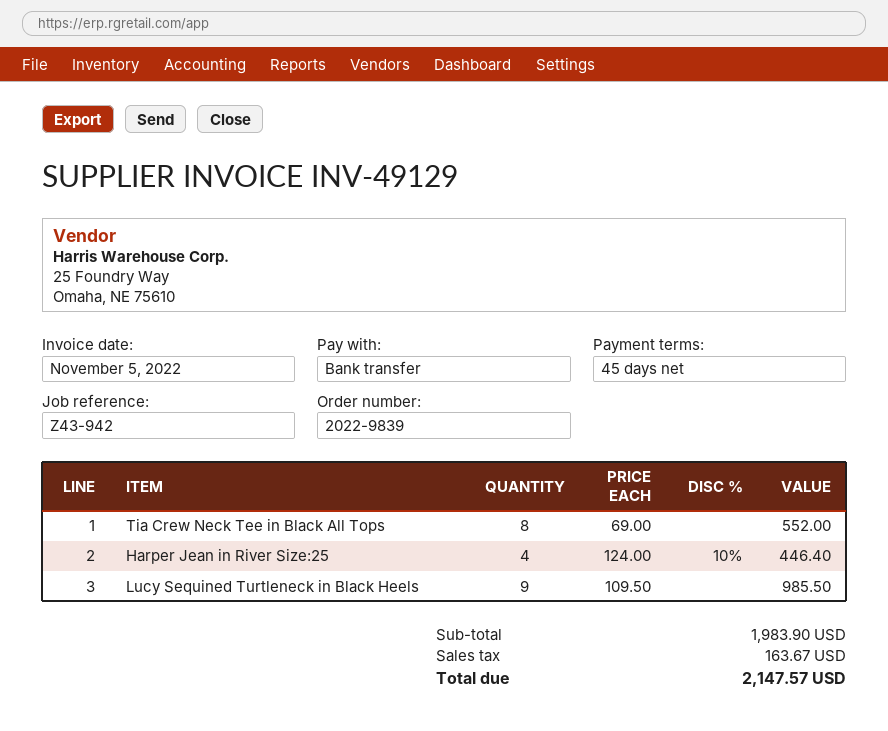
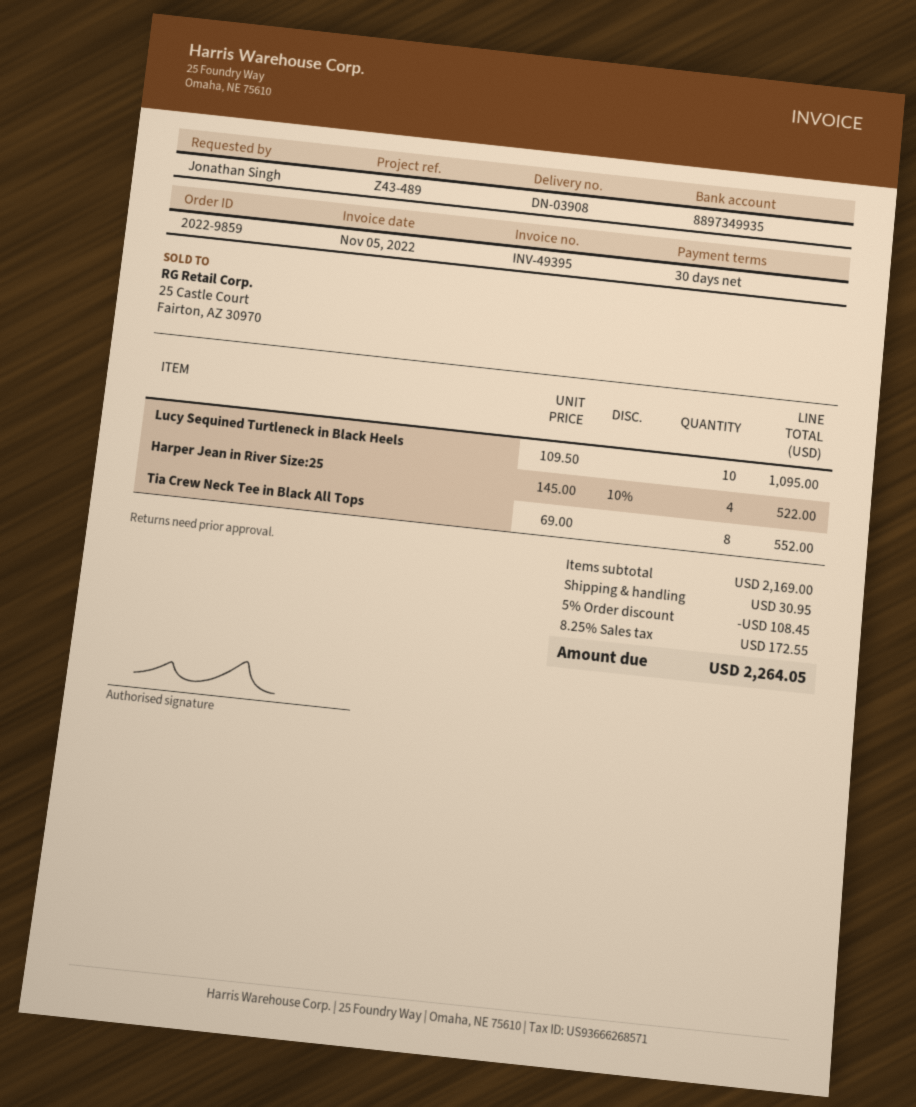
order number: 2022-9839 -> 2022-9859
invoice number: INV-49129 -> INV-49395
payment terms: 45 days -> 30 days
reference: Z43-942 -> Z43-489
Harper Jean in River Size:25: 4 x 124.00 - 10% = 446.40 -> 4 x 145.00 - 10% = 522.00
Lucy Sequined Turtleneck in Black Heels: 9 x 109.50 = 985.50 -> 10 x 109.50 = 1095.00
subtotal: 1983.90 -> 2169.00
discount: none -> 5% = 108.45
shipping: none -> 30.95
tax: 163.67 -> 172.55
total: 2147.57 -> 2264.05

